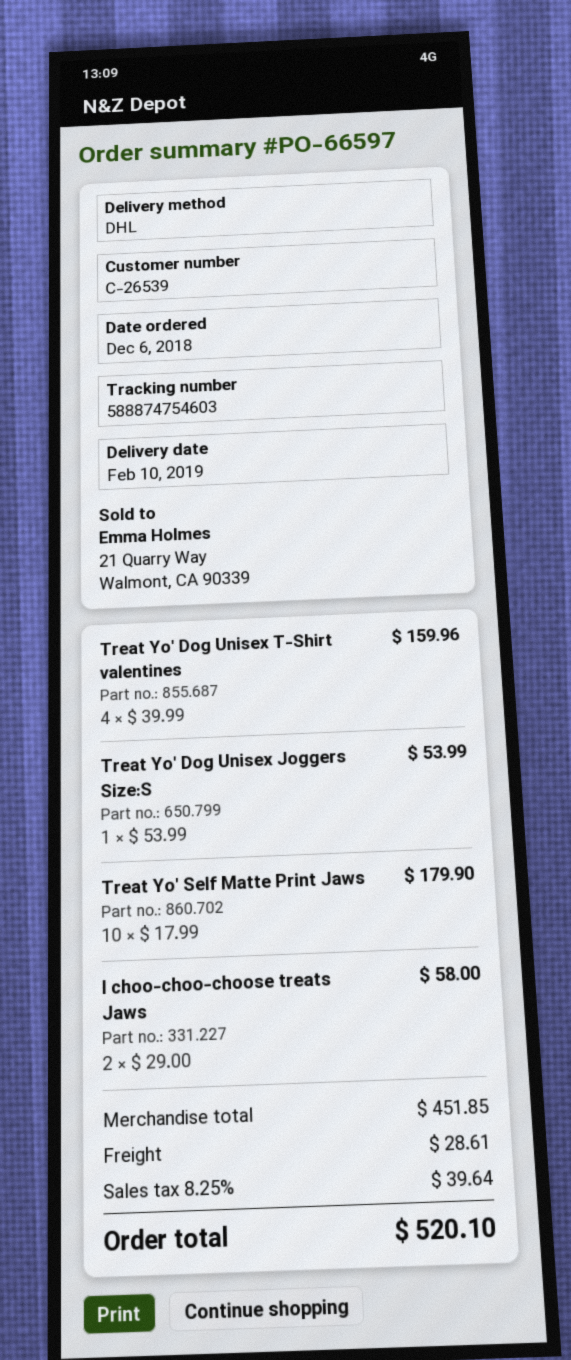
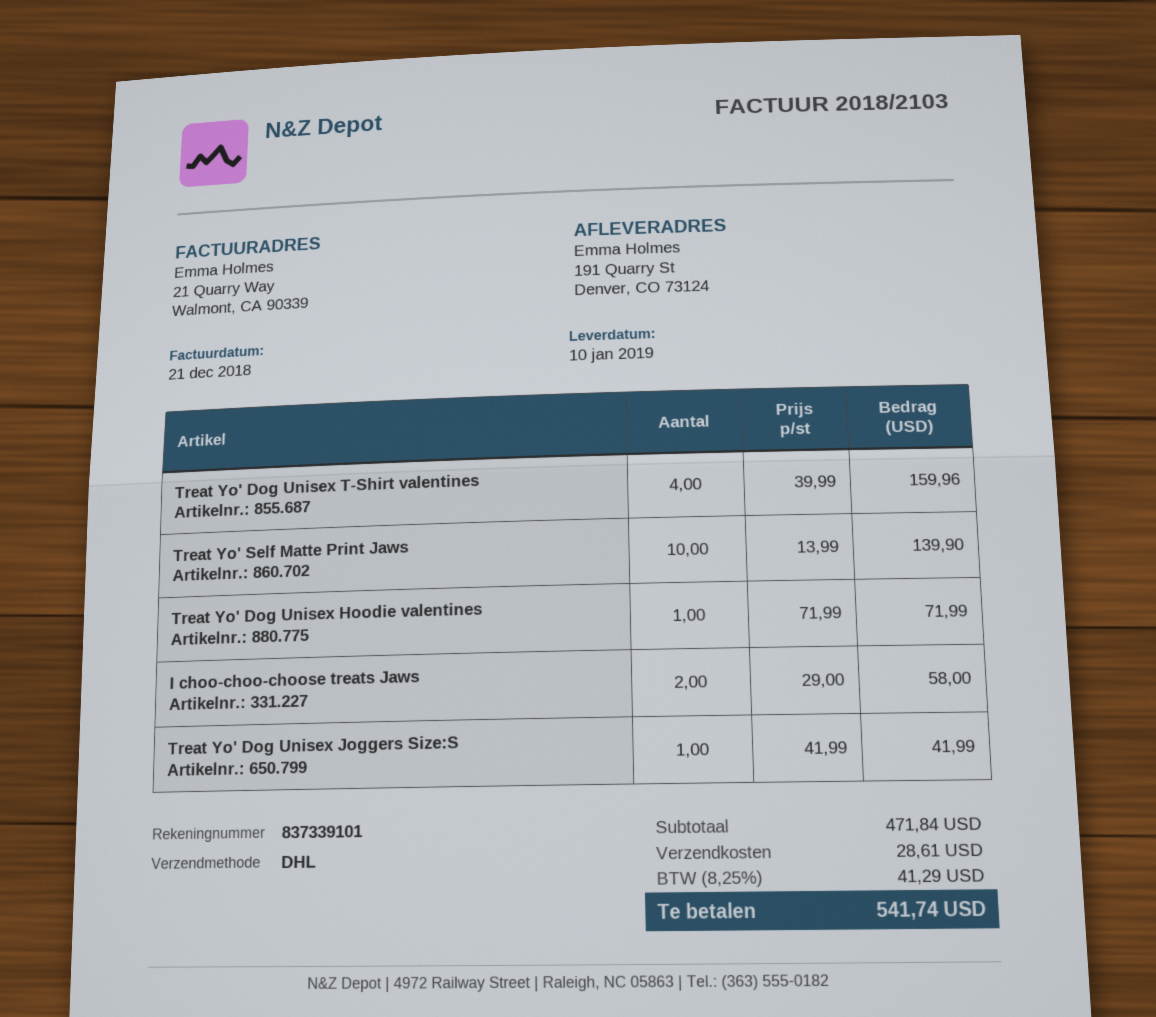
delivery date: 2019-02-10 -> 2019-01-10
Treat Yo' Dog Unisex Joggers Size:S: 1 x 53.99 = 53.99 -> 1 x 41.99 = 41.99
Treat Yo' Self Matte Print Jaws: 10 x 17.99 = 179.90 -> 10 x 13.99 = 139.90
Treat Yo' Dog Unisex Hoodie valentines: none -> 1 x 71.99 = 71.99
subtotal: 451.85 -> 471.84
tax: 8.25% = 39.64 -> 8.25% = 41.29
total: 520.10 -> 541.74

